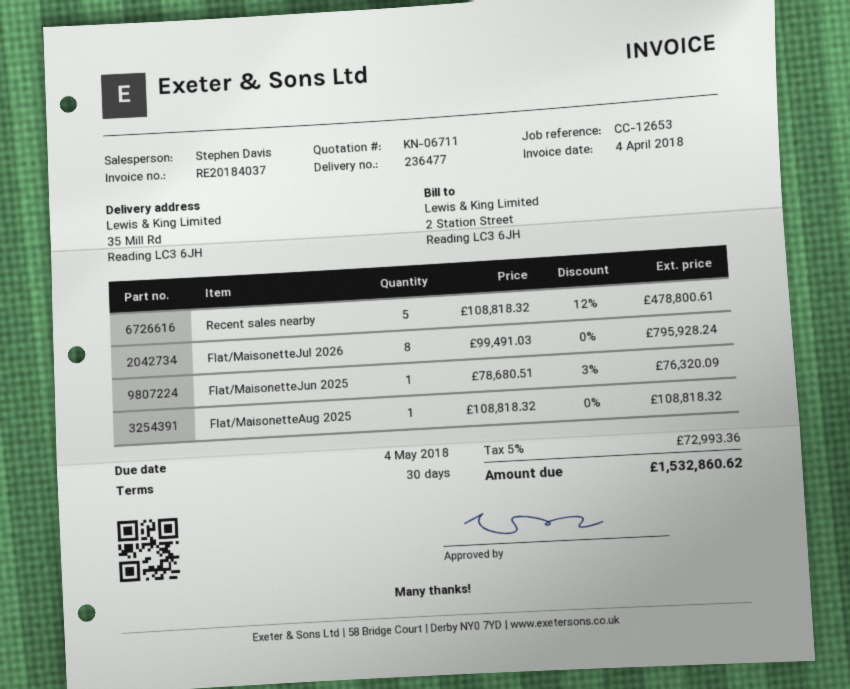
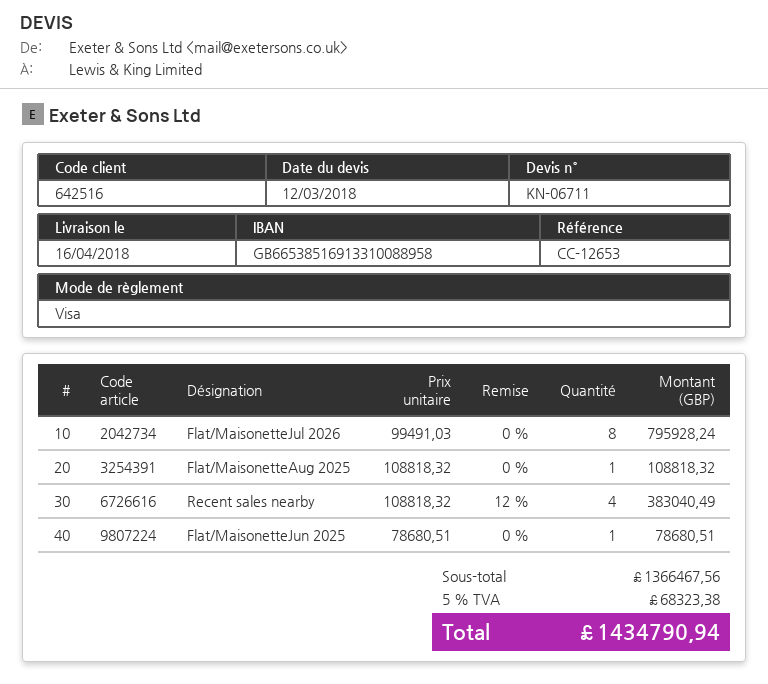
Recent sales nearby: 5 x 108818.32 - 12% = 478800.61 -> 4 x 108818.32 - 12% = 383040.49
Flat/MaisonetteJun 2025: 1 x 78680.51 - 3% = 76320.09 -> 1 x 78680.51 = 78680.51
tax: 5% = 72993.36 -> 5% = 68323.38
total: 1532860.62 -> 1434790.94

